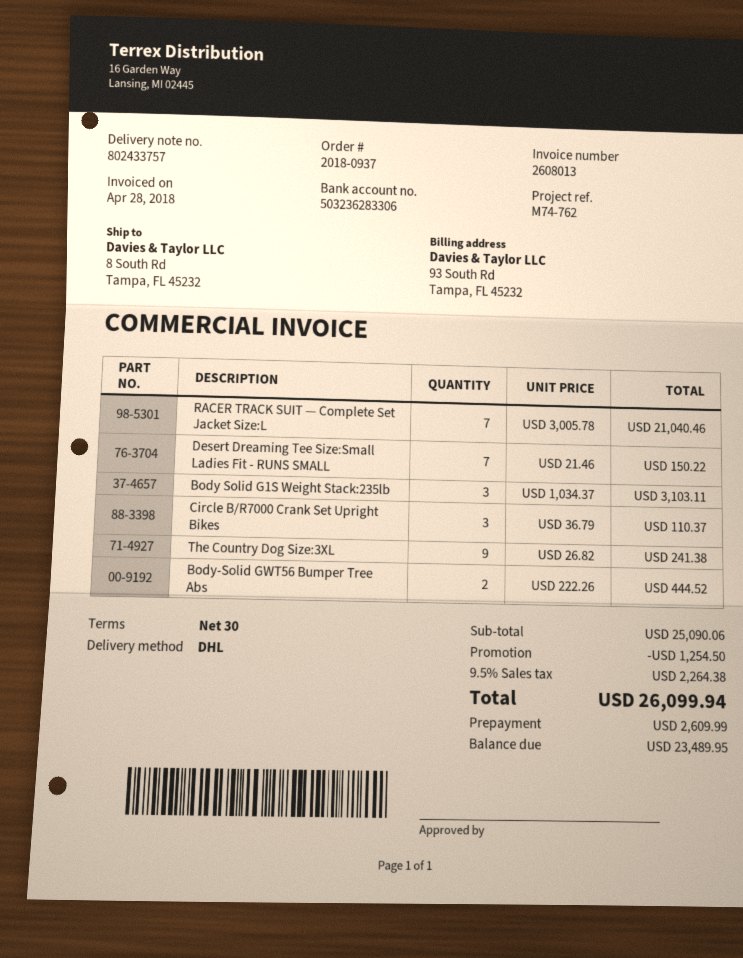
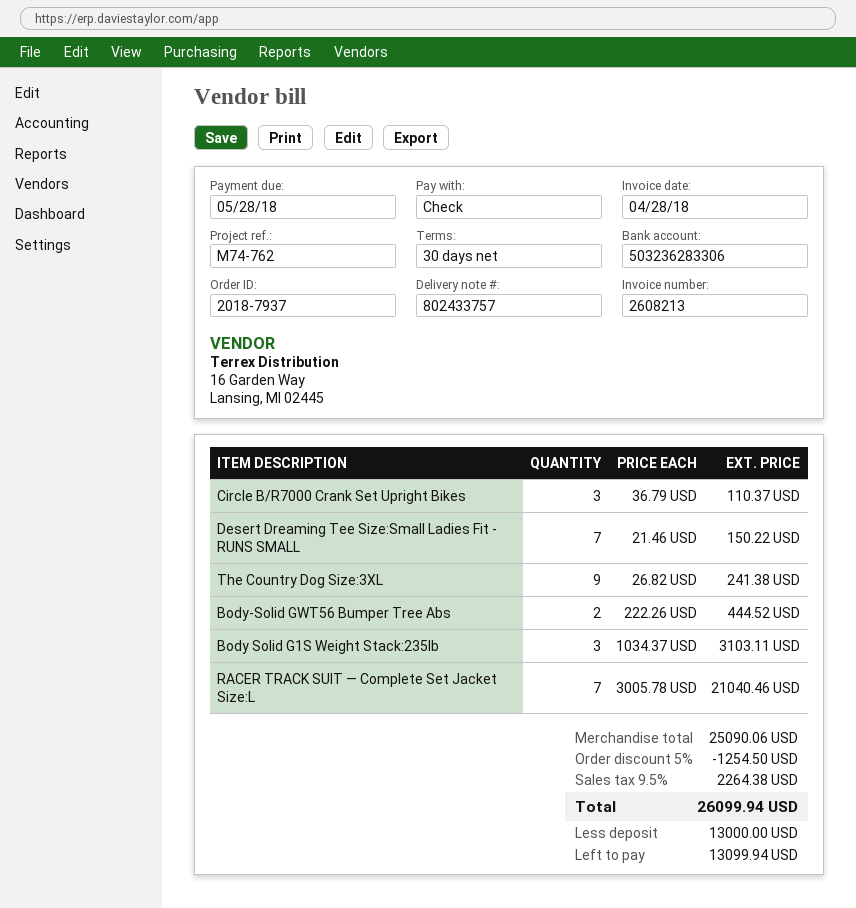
order number: 2018-0937 -> 2018-7937
invoice number: 2608013 -> 2608213
deposit: 2609.99 -> 13000.00
balance: 23489.95 -> 13099.94

